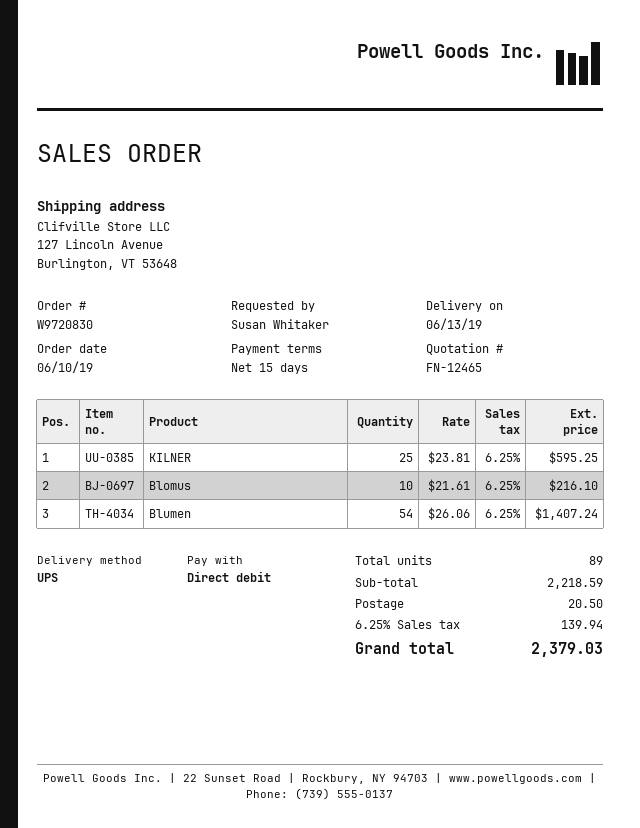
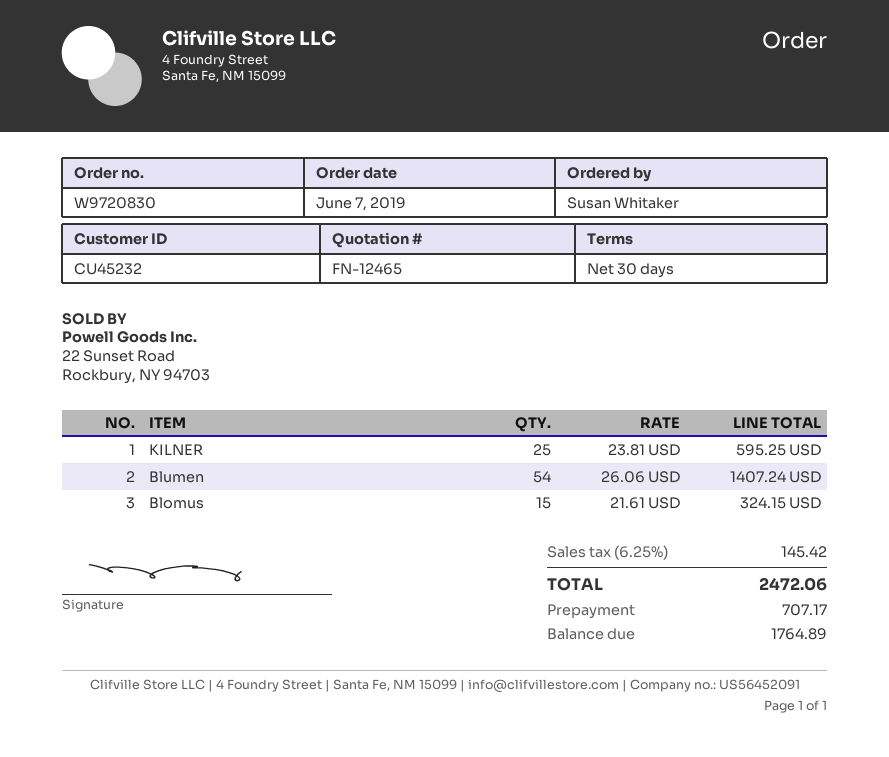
order date: 2019-06-10 -> 2019-06-07
payment terms: 15 days -> 30 days
Blomus: 10 x 21.61 = 216.10 -> 15 x 21.61 = 324.15
shipping: 20.50 -> none
tax: 6.25% = 139.94 -> 6.25% = 145.42
total: 2379.03 -> 2472.06

